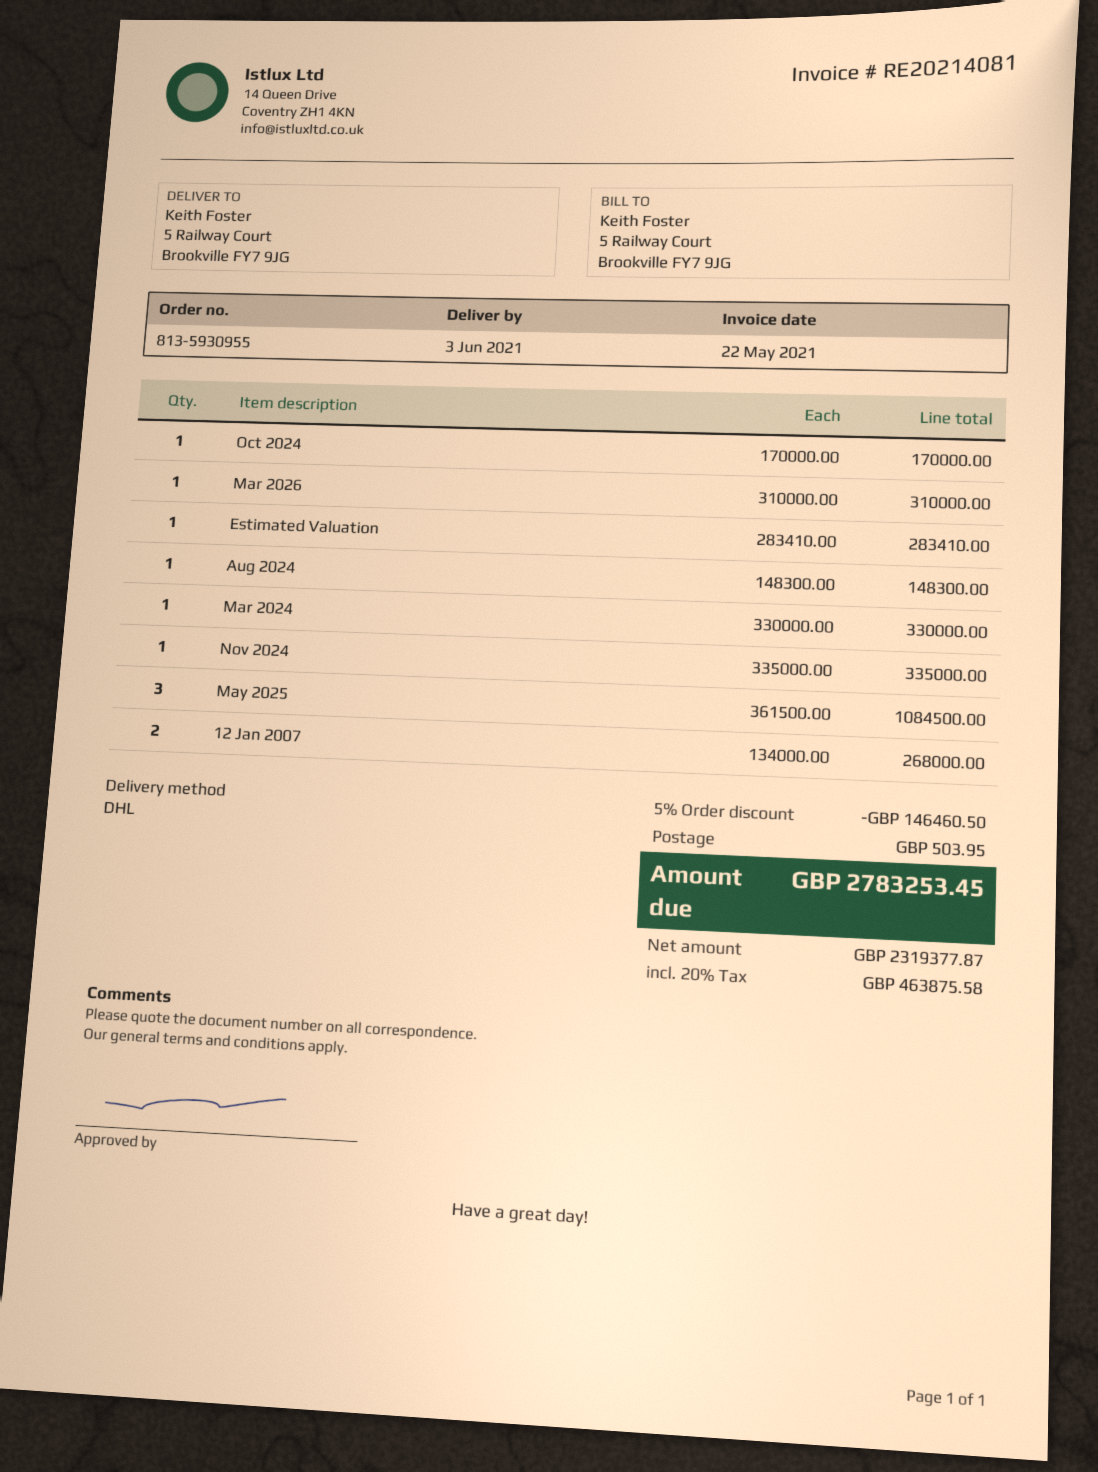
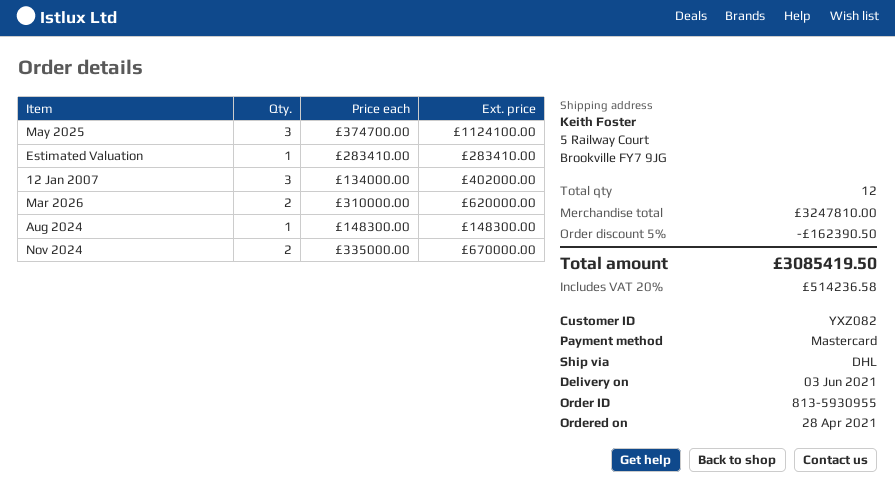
Oct 2024: 1 x 170000.00 = 170000.00 -> none
Mar 2026: 1 x 310000.00 = 310000.00 -> 2 x 310000.00 = 620000.00
Mar 2024: 1 x 330000.00 = 330000.00 -> none
Nov 2024: 1 x 335000.00 = 335000.00 -> 2 x 335000.00 = 670000.00
May 2025: 3 x 361500.00 = 1084500.00 -> 3 x 374700.00 = 1124100.00
12 Jan 2007: 2 x 134000.00 = 268000.00 -> 3 x 134000.00 = 402000.00
discount: 5% = 146460.50 -> 5% = 162390.50
shipping: 503.95 -> none
tax: 20% = 463875.58 -> 20% = 514236.58
total: 2783253.45 -> 3085419.50

